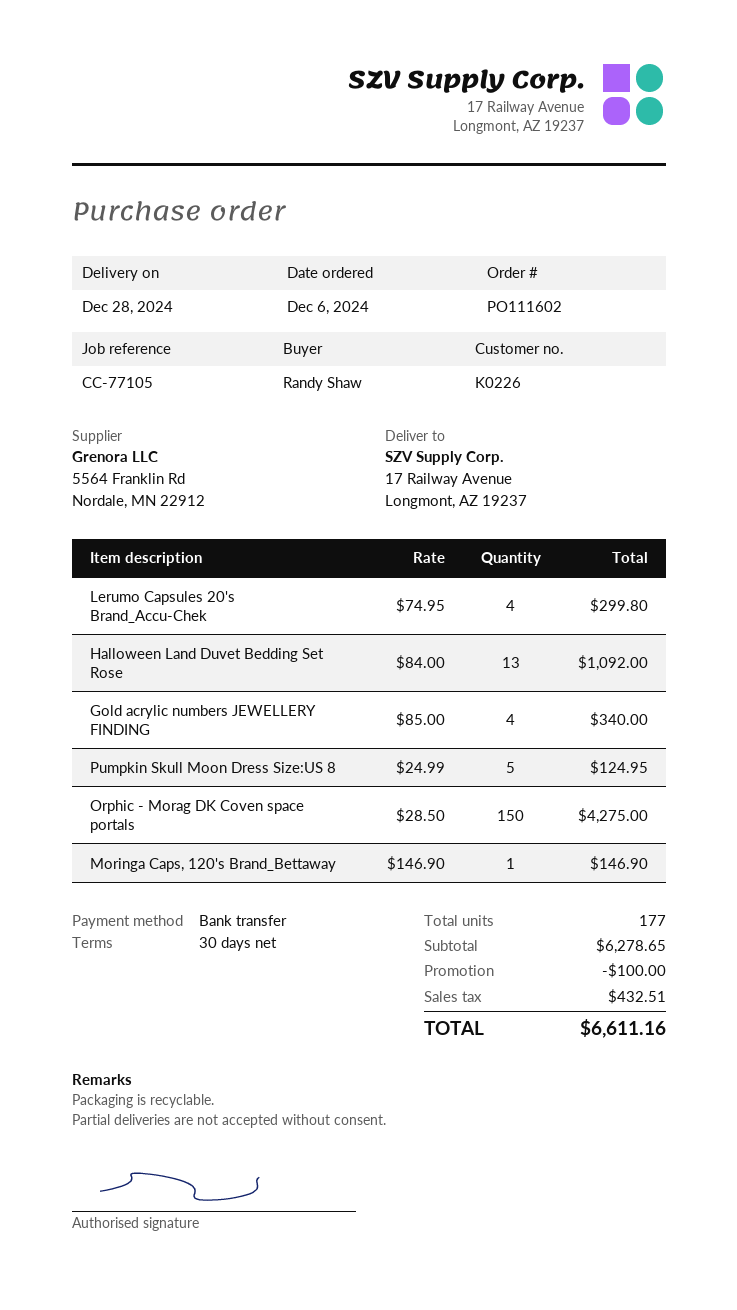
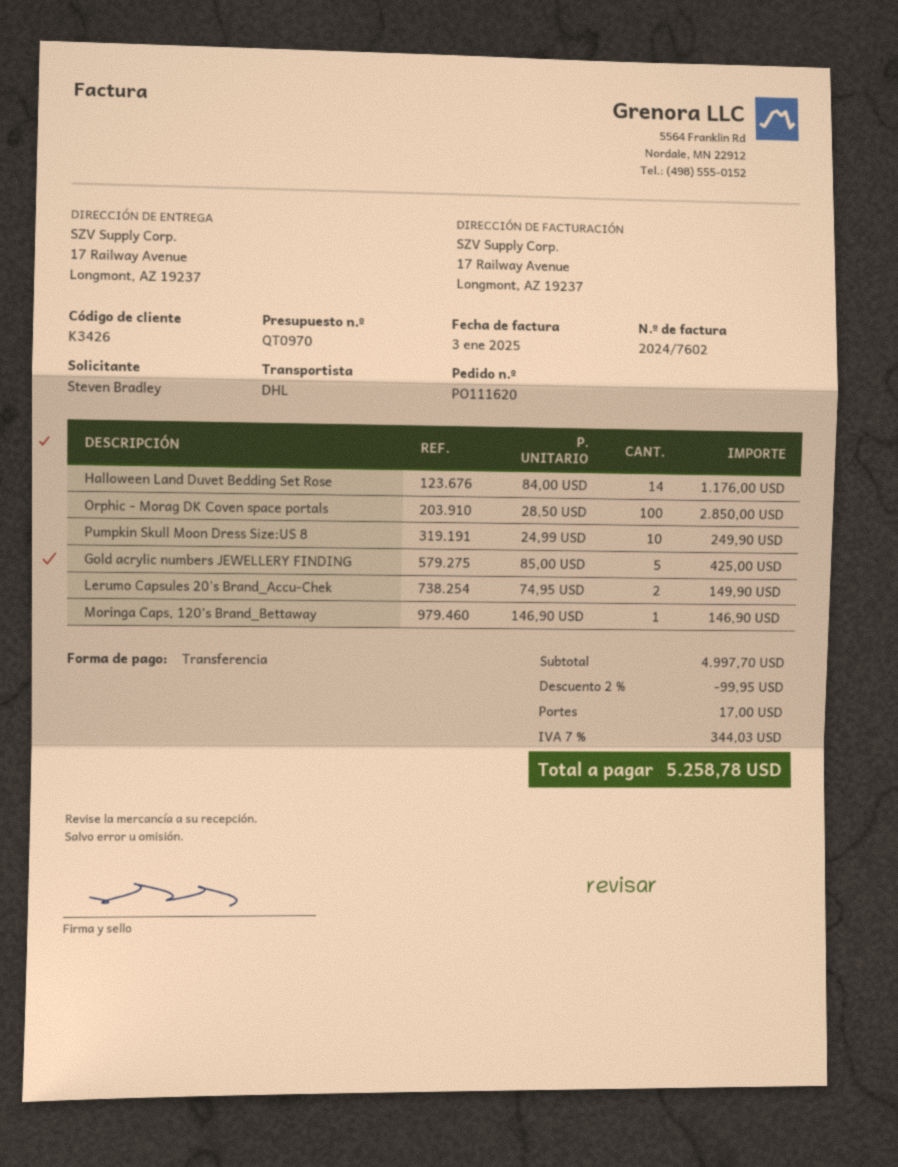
order number: PO111602 -> PO111620
customer number: K0226 -> K3426
ordered by: Randy Shaw -> Steven Bradley
Lerumo Capsules 20's Brand_Accu-Chek: 4 x 74.95 = 299.80 -> 2 x 74.95 = 149.90
Halloween Land Duvet Bedding Set Rose: 13 x 84.00 = 1092.00 -> 14 x 84.00 = 1176.00
Gold acrylic numbers JEWELLERY FINDING: 4 x 85.00 = 340.00 -> 5 x 85.00 = 425.00
Pumpkin Skull Moon Dress Size:US 8: 5 x 24.99 = 124.95 -> 10 x 24.99 = 249.90
Orphic - Morag DK Coven space portals: 150 x 28.50 = 4275.00 -> 100 x 28.50 = 2850.00
subtotal: 6278.65 -> 4997.70
discount: 100.00 -> 99.95
shipping: none -> 17.00
tax: 432.51 -> 344.03
total: 6611.16 -> 5258.78

